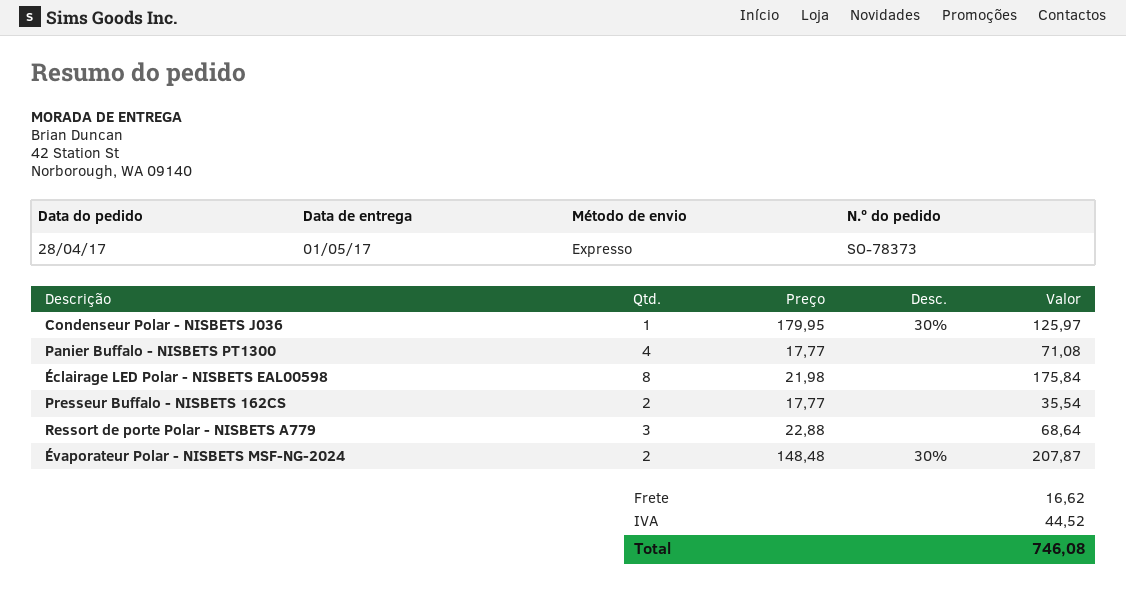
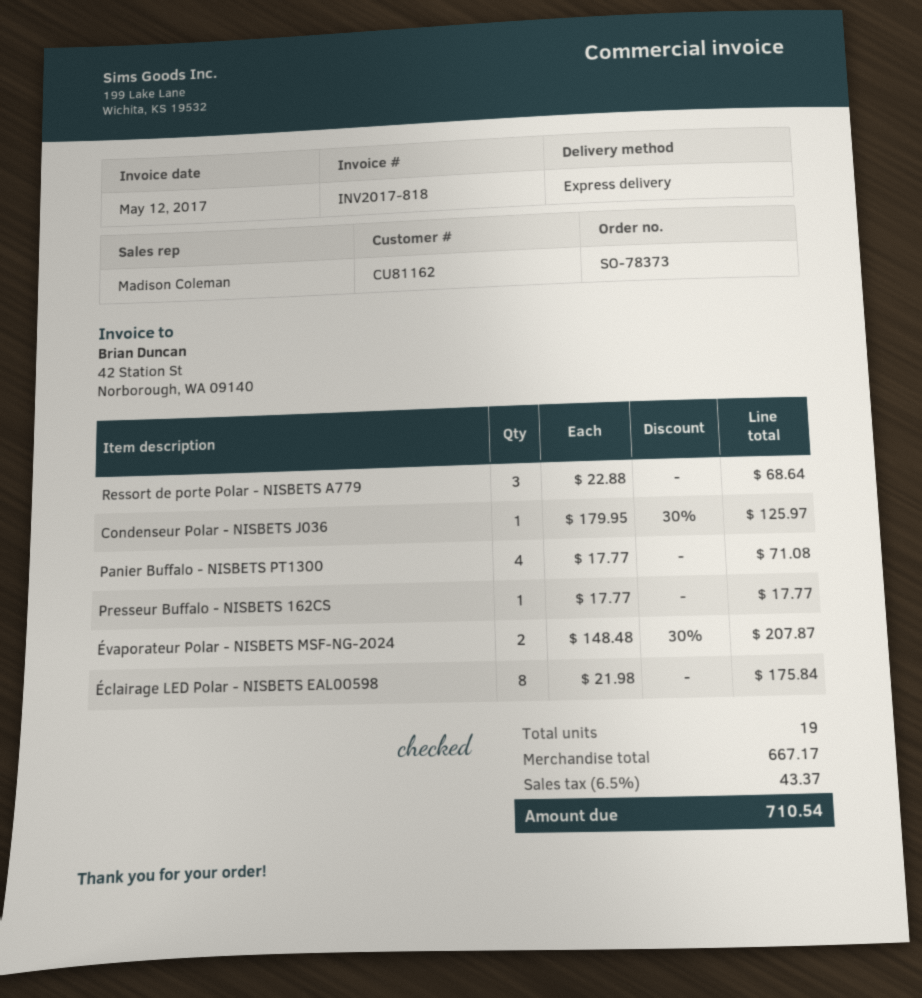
Presseur Buffalo - NISBETS 162CS: 2 x 17.77 = 35.54 -> 1 x 17.77 = 17.77
shipping: 16.62 -> none
tax: 44.52 -> 43.37
total: 746.08 -> 710.54

